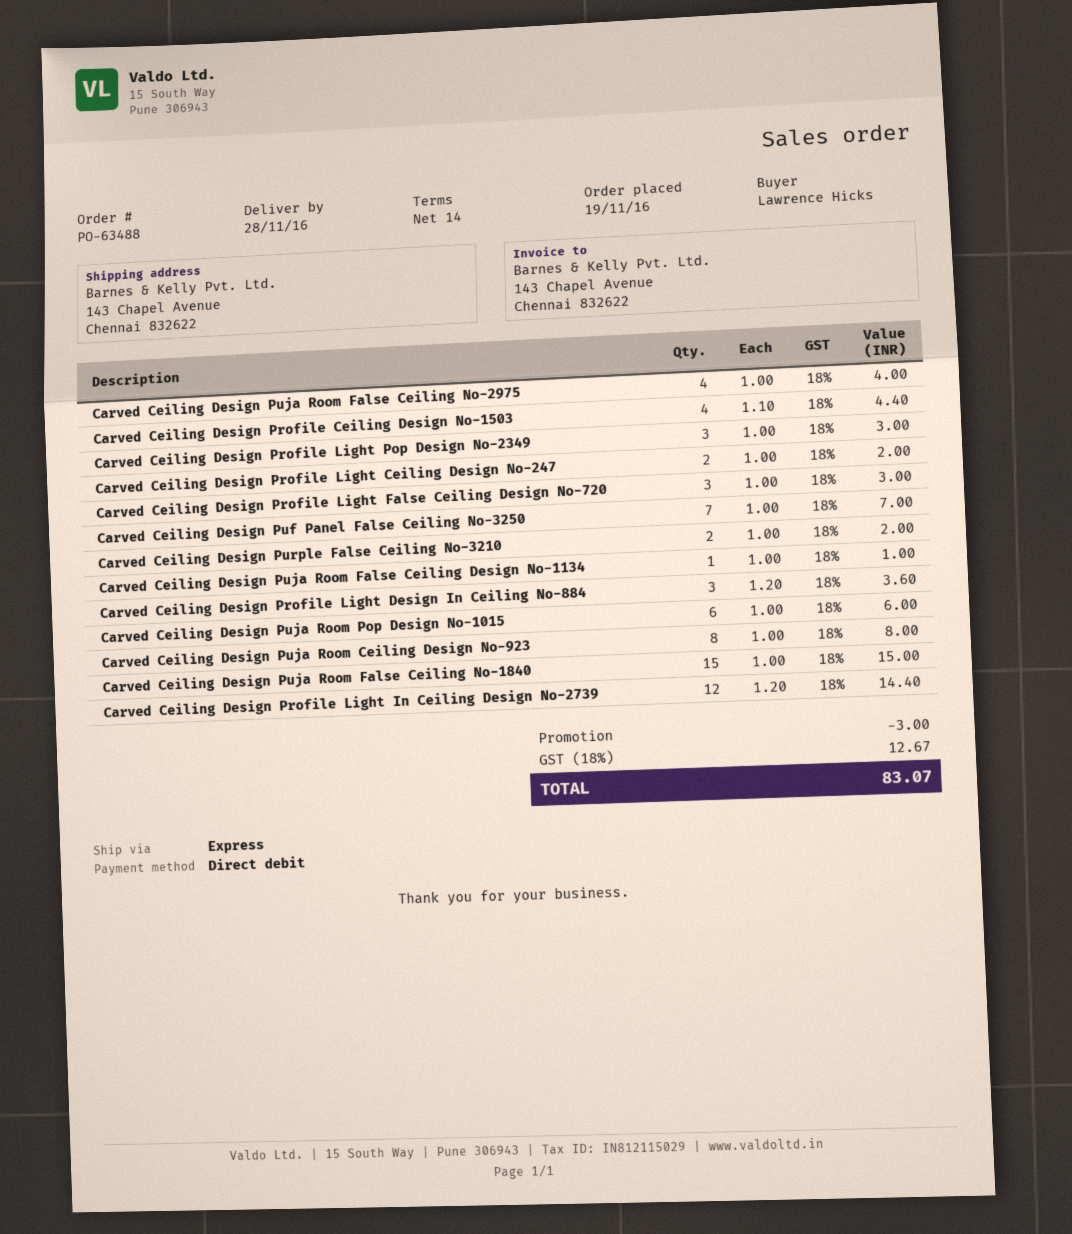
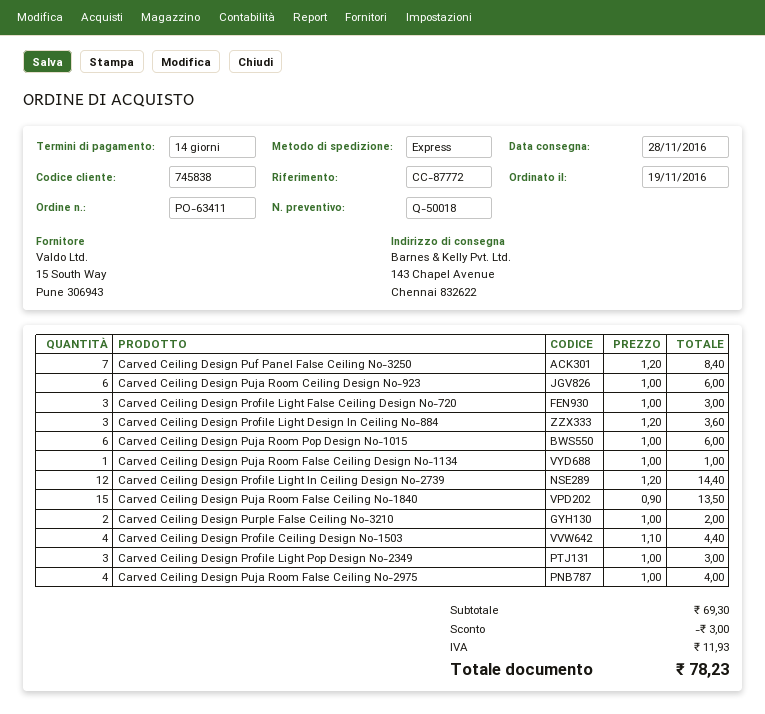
order number: PO-63488 -> PO-63411
Carved Ceiling Design Profile Light Ceiling Design No-247: 2 x 1.00 = 2.00 -> none
Carved Ceiling Design Puf Panel False Ceiling No-3250: 7 x 1.00 = 7.00 -> 7 x 1.20 = 8.40
Carved Ceiling Design Puja Room Ceiling Design No-923: 8 x 1.00 = 8.00 -> 6 x 1.00 = 6.00
Carved Ceiling Design Puja Room False Ceiling No-1840: 15 x 1.00 = 15.00 -> 15 x 0.90 = 13.50
tax: 12.67 -> 11.93
total: 83.07 -> 78.23

